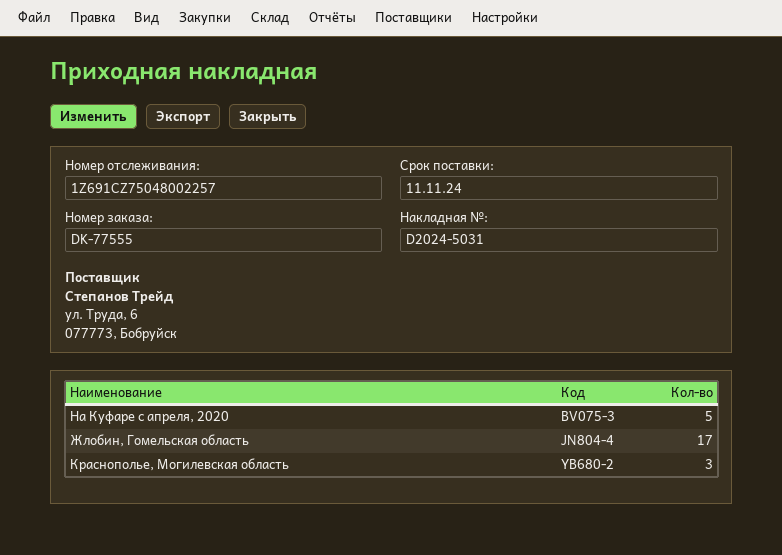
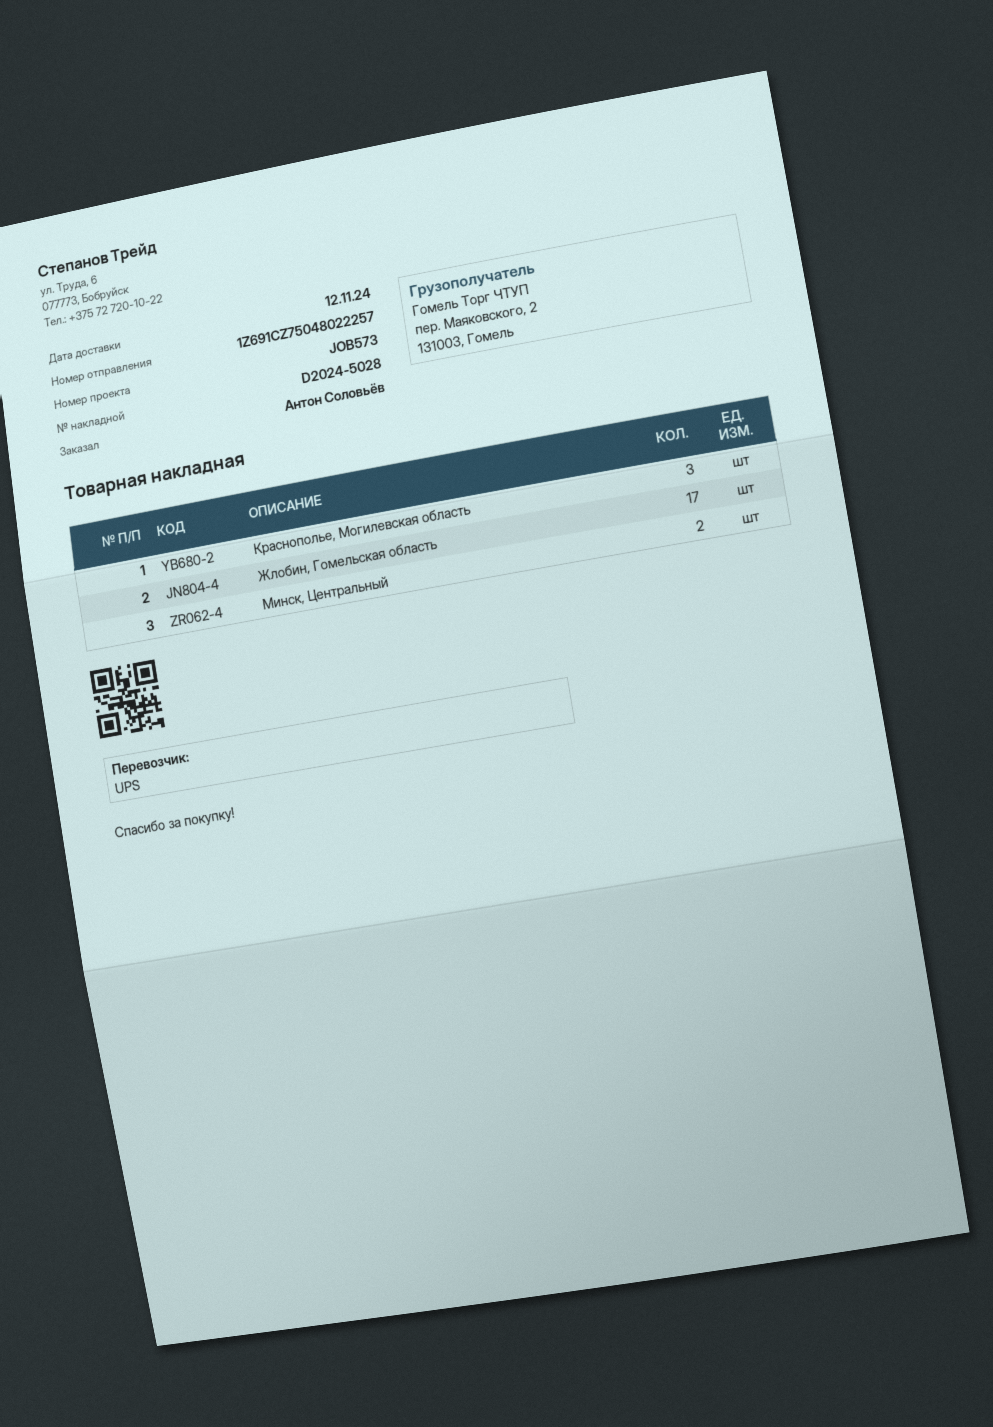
delivery note number: D2024-5031 -> D2024-5028
delivery date: 2024-11-11 -> 2024-11-12
tracking number: 1Z691CZ75048002257 -> 1Z691CZ75048022257
На Куфаре с апреля, 2020: 5 -> none
Минск, Центральный: none -> 2

